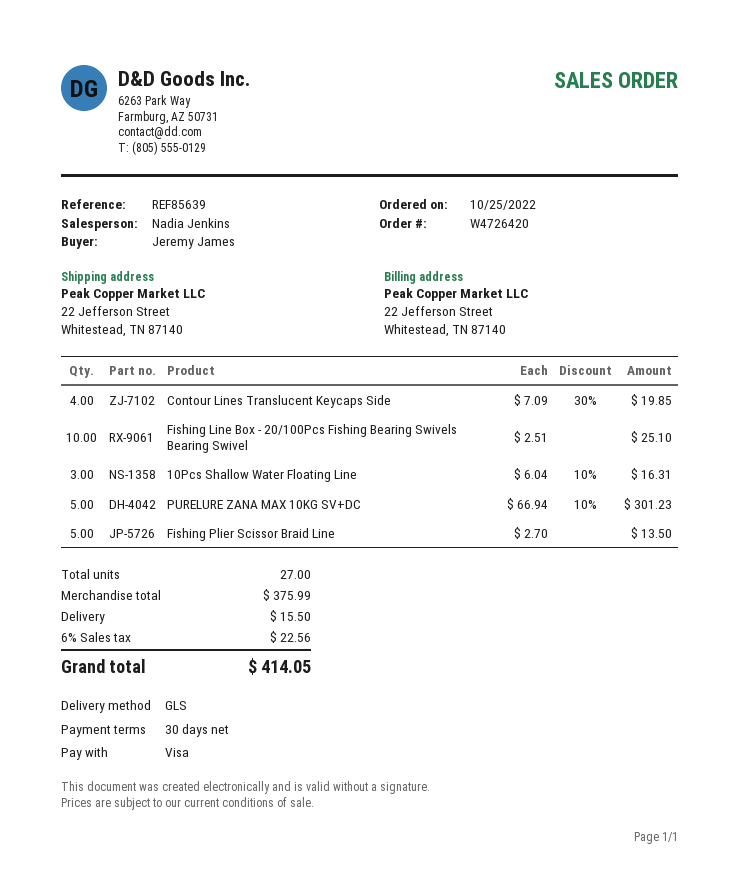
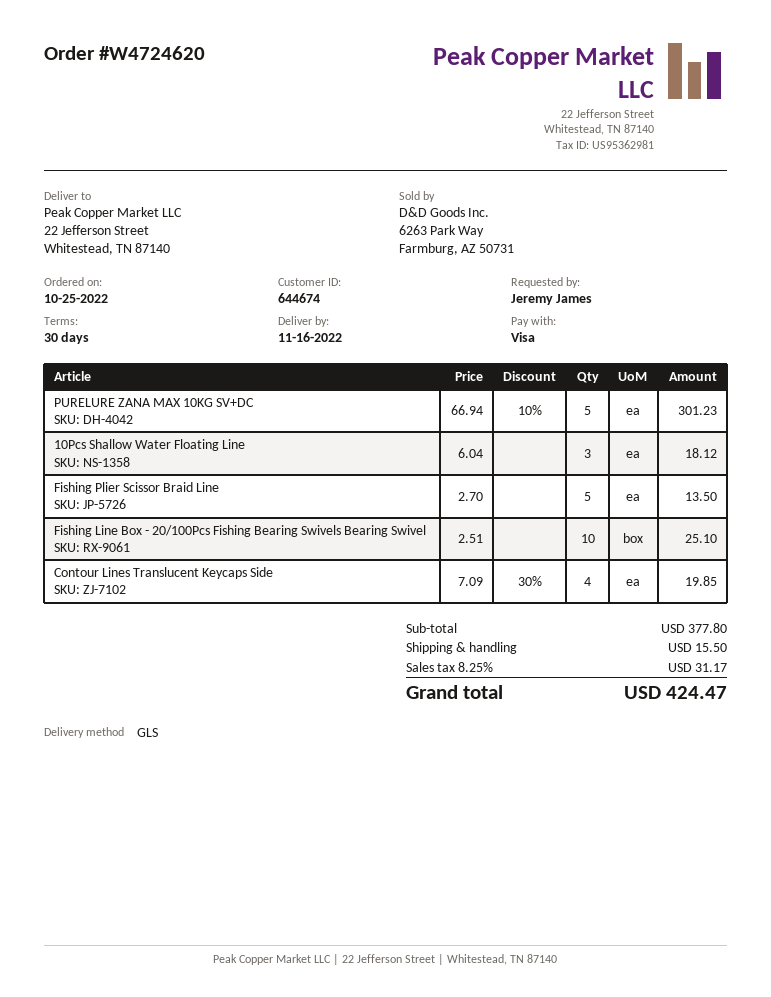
order number: W4726420 -> W4724620
10Pcs Shallow Water Floating Line: 3 x 6.04 - 10% = 16.31 -> 3 x 6.04 = 18.12
subtotal: 375.99 -> 377.80
tax: 6% = 22.56 -> 8.25% = 31.17
total: 414.05 -> 424.47

